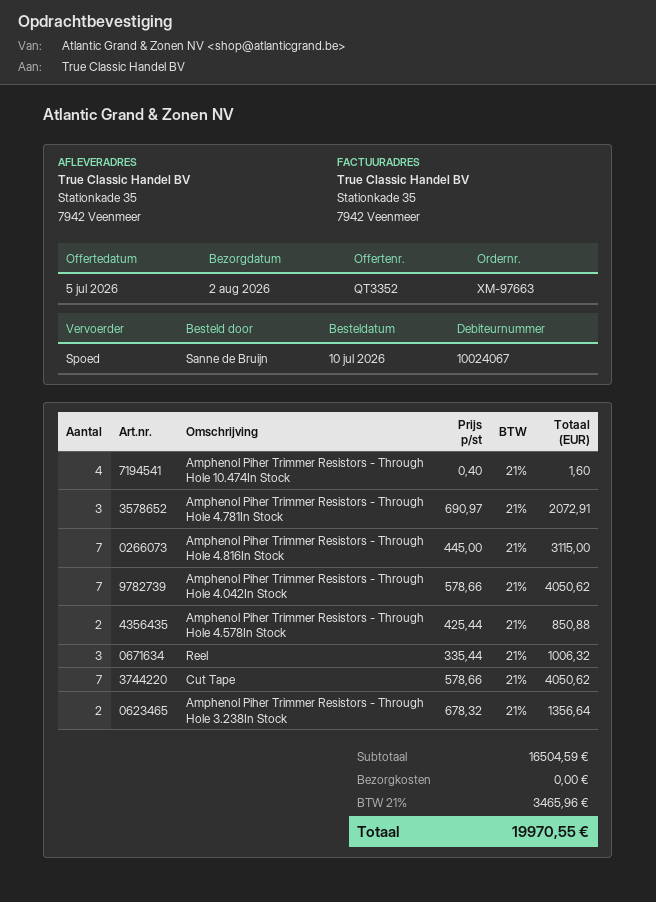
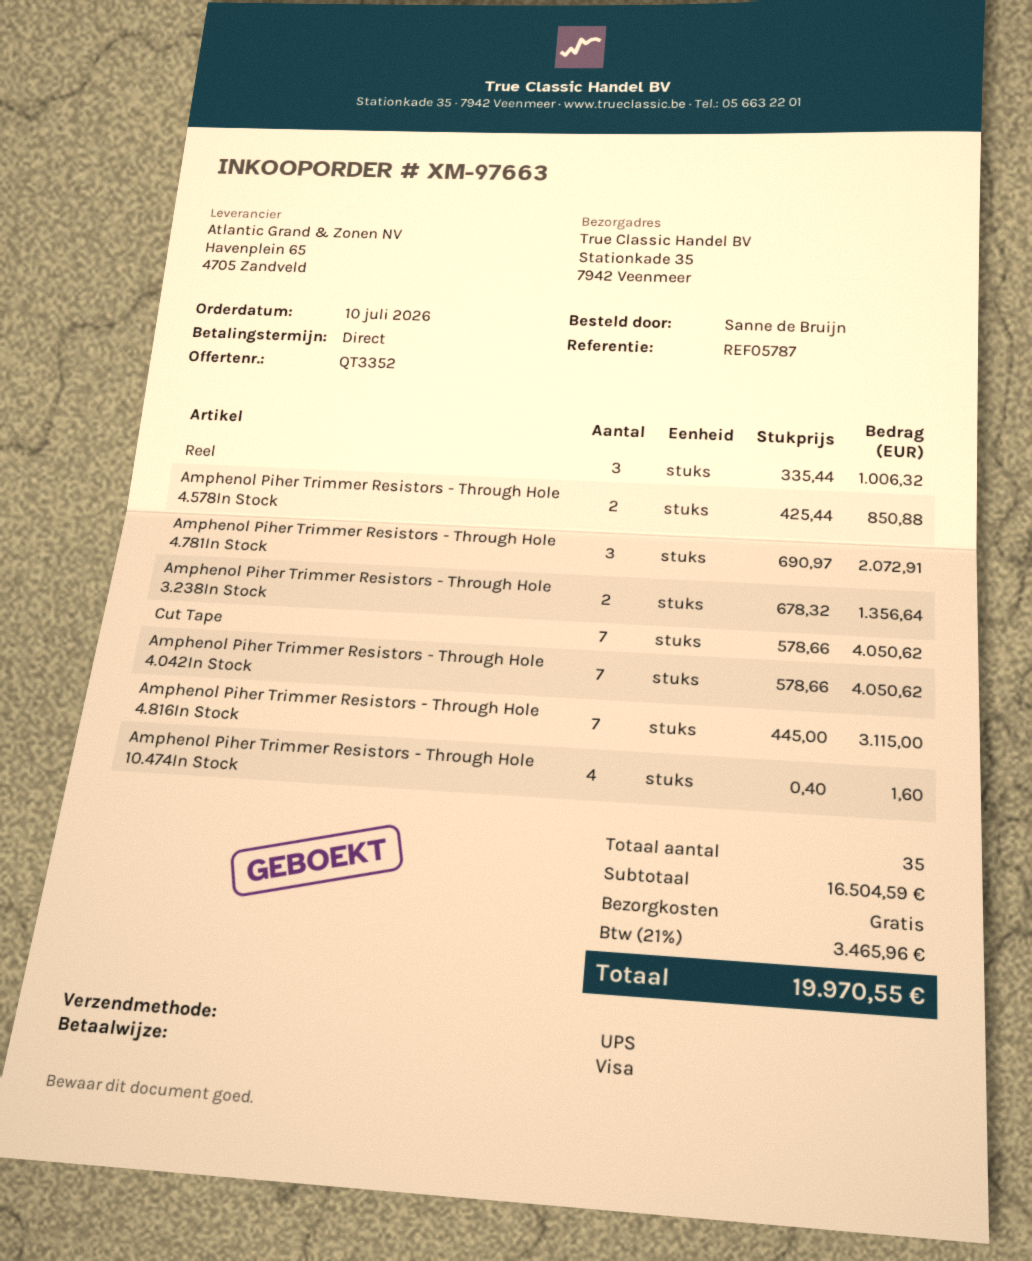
shipping method: express -> UPS

